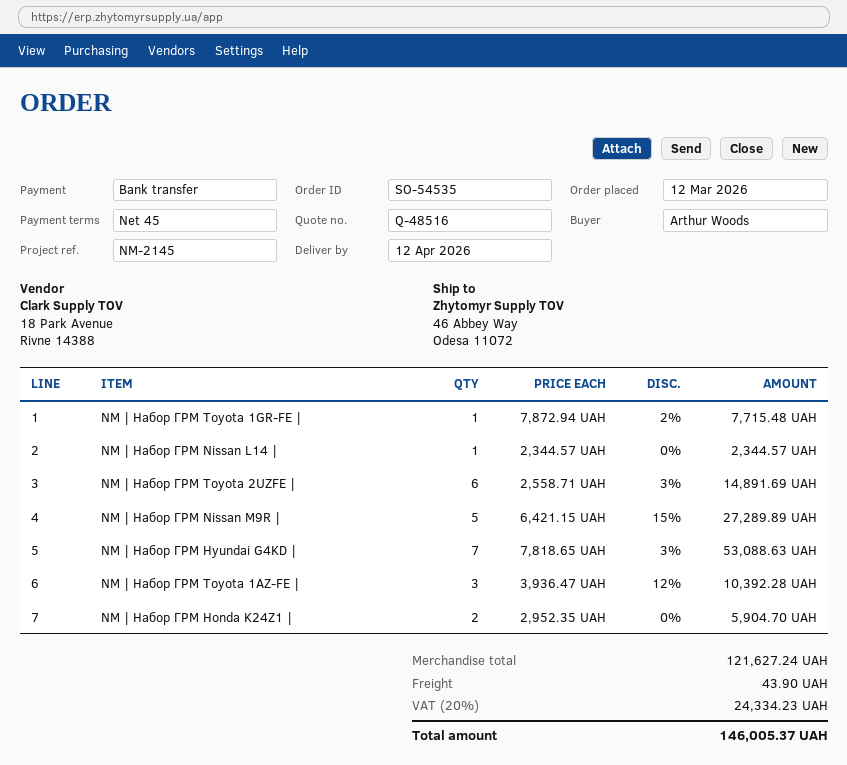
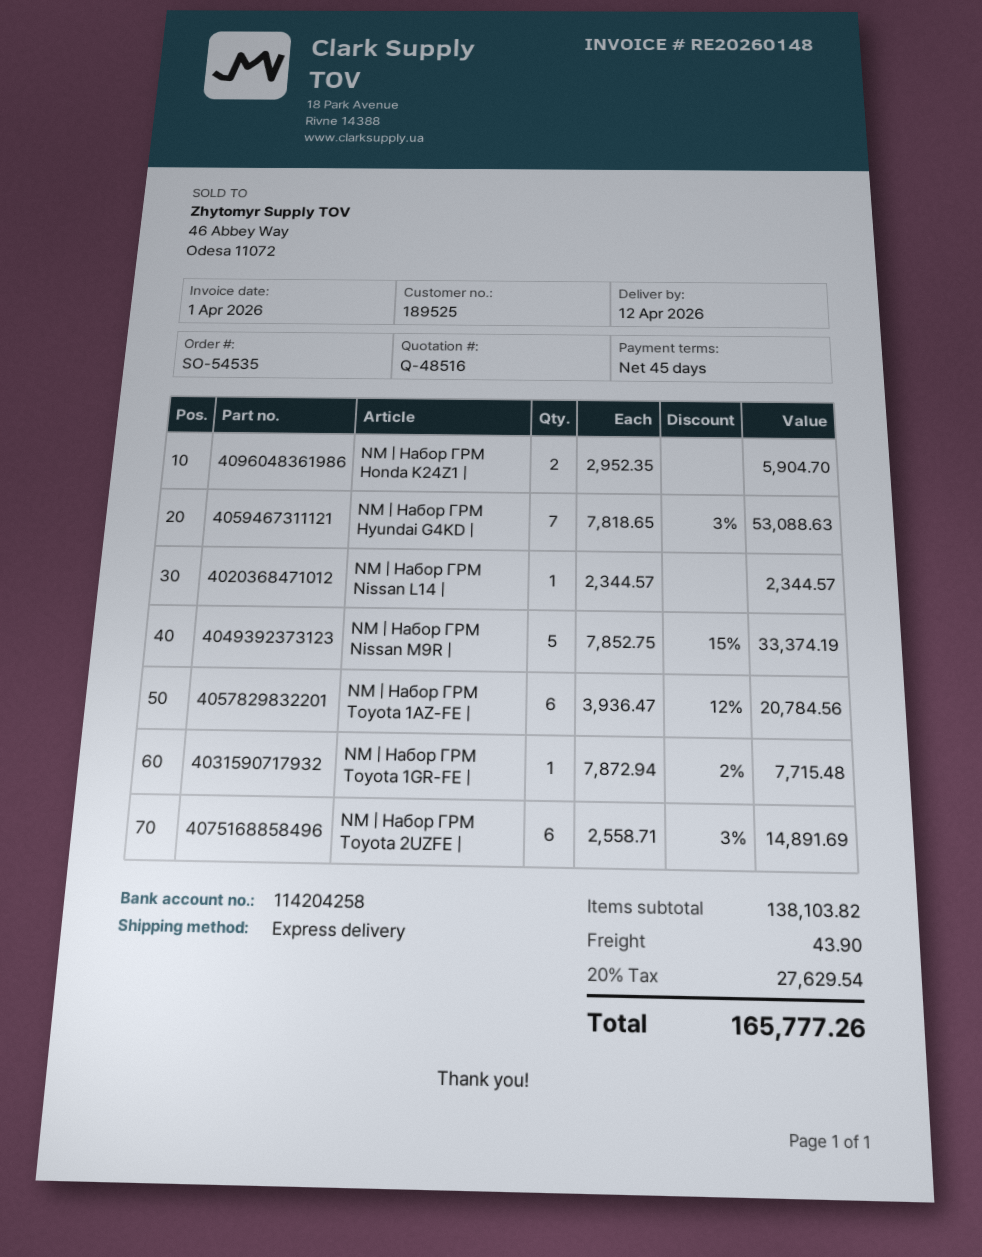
NM | Набор ГРМ Nissan M9R |: 5 x 6421.15 - 15% = 27289.89 -> 5 x 7852.75 - 15% = 33374.19
NM | Набор ГРМ Toyota 1AZ-FE |: 3 x 3936.47 - 12% = 10392.28 -> 6 x 3936.47 - 12% = 20784.56
subtotal: 121627.24 -> 138103.82
tax: 20% = 24334.23 -> 20% = 27629.54
total: 146005.37 -> 165777.26

